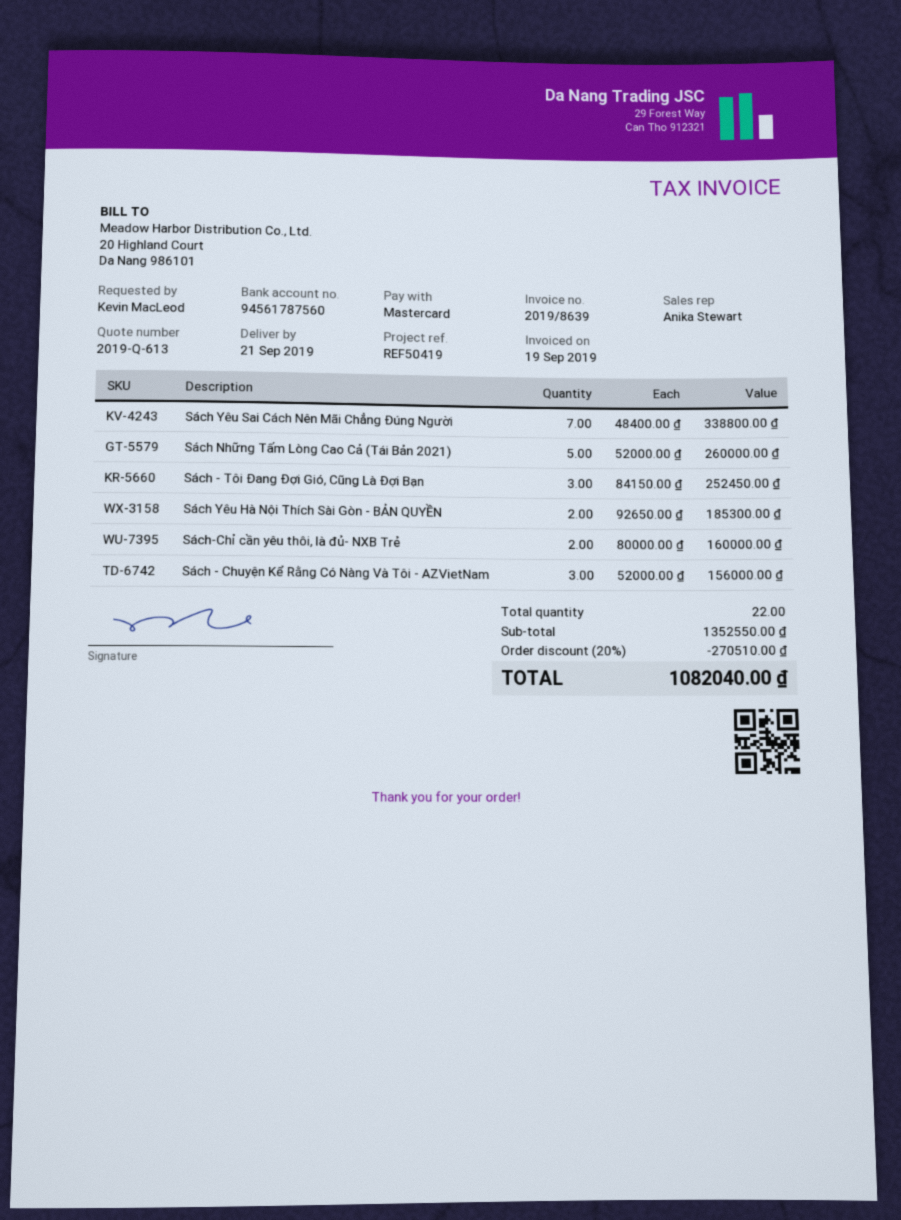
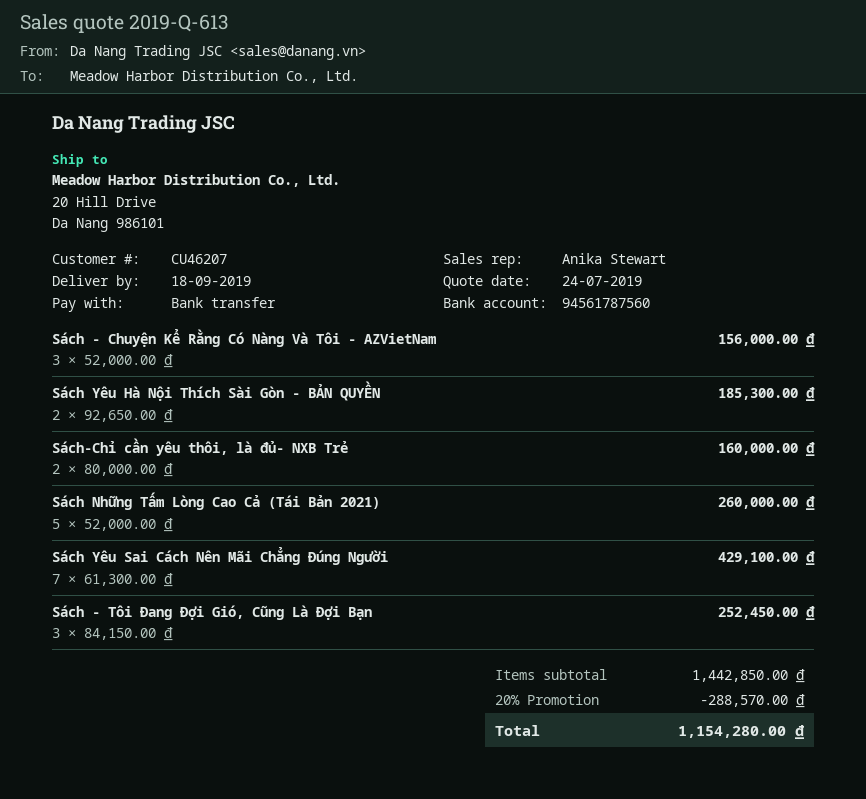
delivery date: 2019-09-21 -> 2019-09-18
payment method: Mastercard -> bank transfer
Sách Yêu Sai Cách Nên Mãi Chẳng Đúng Người: 7 x 48400.00 = 338800.00 -> 7 x 61300.00 = 429100.00
subtotal: 1352550.00 -> 1442850.00
discount: 20% = 270510.00 -> 20% = 288570.00
total: 1082040.00 -> 1154280.00

